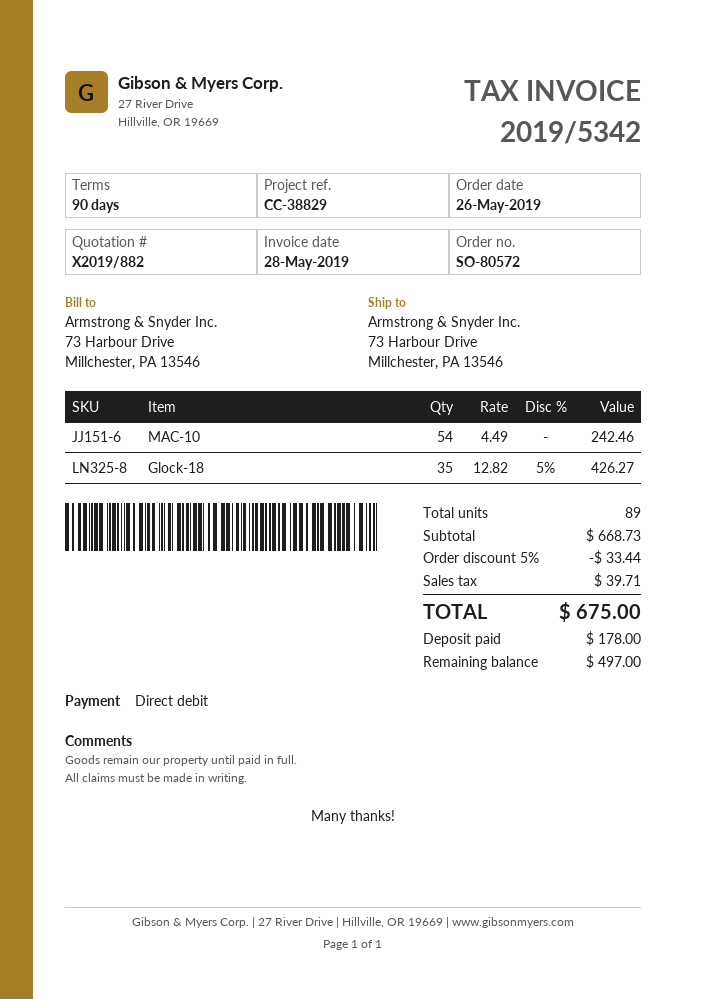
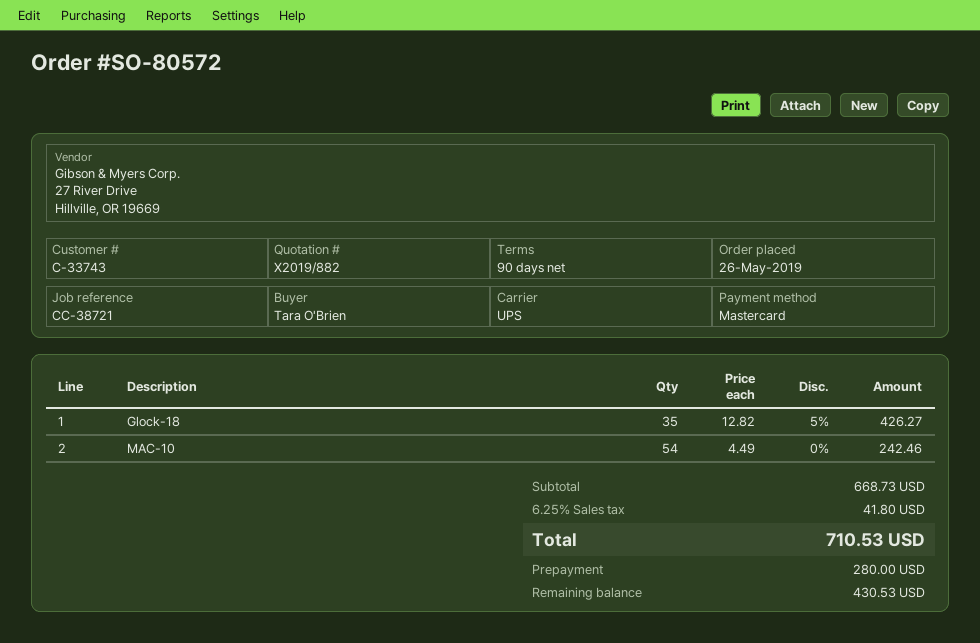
reference: CC-38829 -> CC-38721
payment method: direct debit -> Mastercard
discount: 5% = 33.44 -> none
tax: 39.71 -> 41.80
total: 675.00 -> 710.53
deposit: 178.00 -> 280.00
balance: 497.00 -> 430.53

